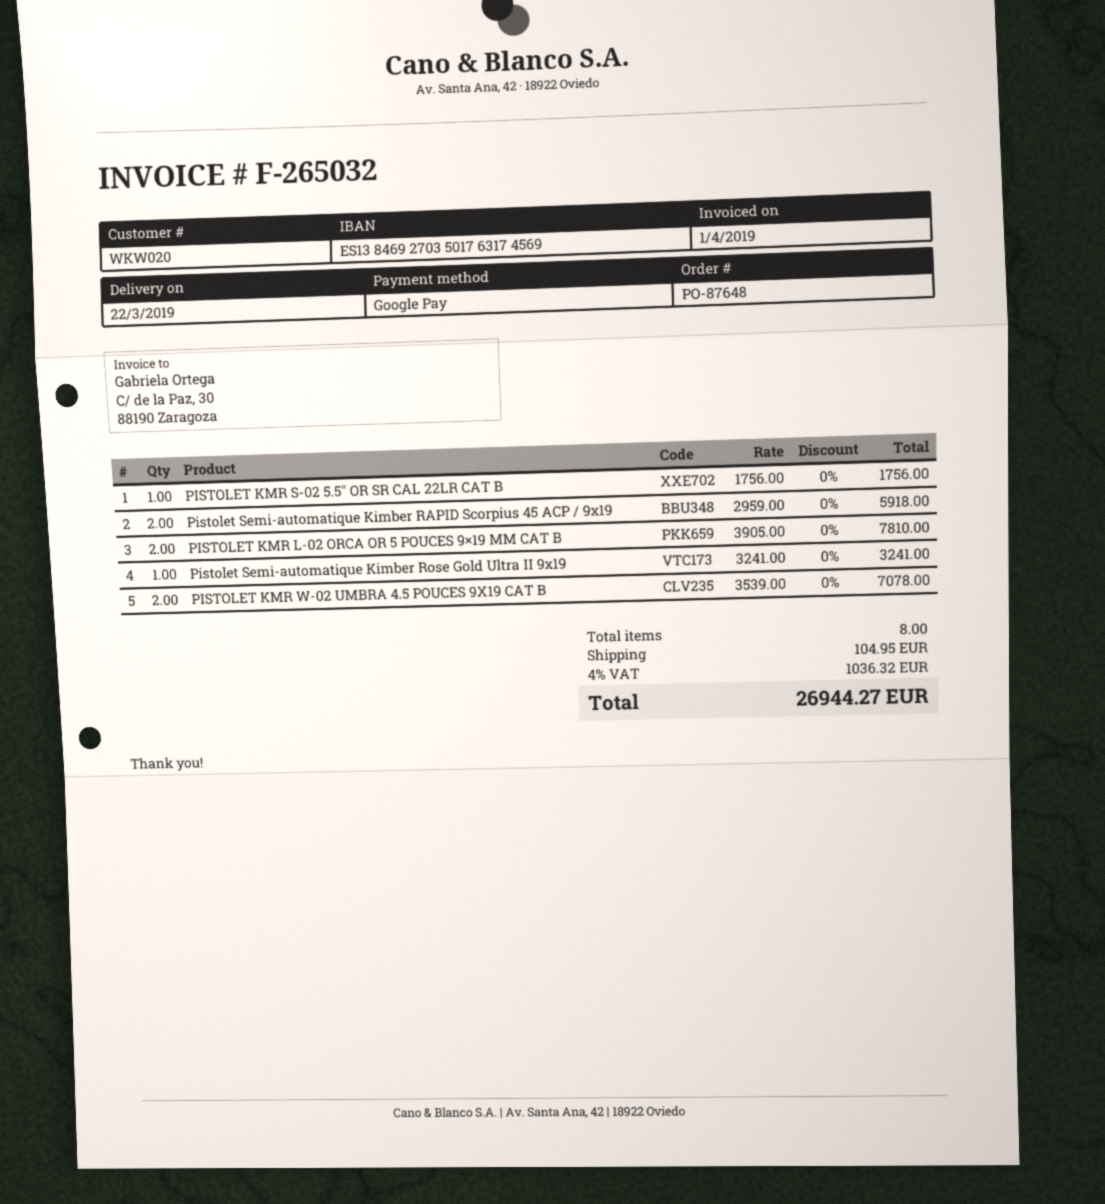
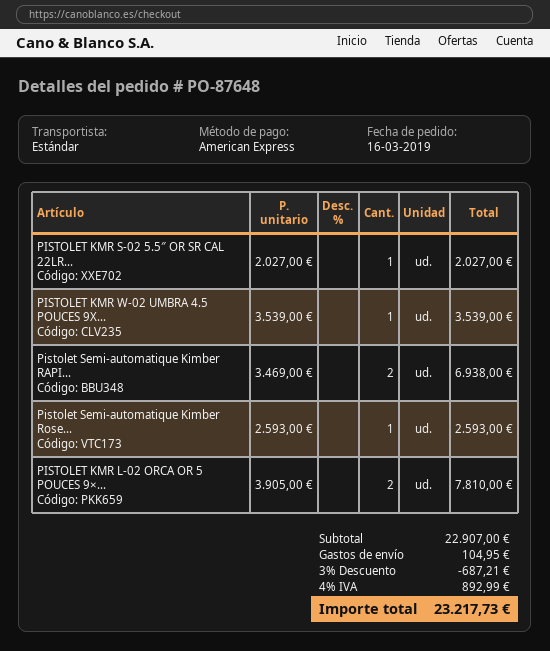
payment method: Google Pay -> American Express
PISTOLET KMR S-02 5.5″ OR SR CAL 22LR CAT B: 1 x 1756.00 = 1756.00 -> 1 x 2027.00 = 2027.00
Pistolet Semi-automatique Kimber RAPID Scorpius 45 ACP / 9x19: 2 x 2959.00 = 5918.00 -> 2 x 3469.00 = 6938.00
Pistolet Semi-automatique Kimber Rose Gold Ultra II 9x19: 1 x 3241.00 = 3241.00 -> 1 x 2593.00 = 2593.00
PISTOLET KMR W-02 UMBRA 4.5 POUCES 9X19 CAT B: 2 x 3539.00 = 7078.00 -> 1 x 3539.00 = 3539.00
discount: none -> 3% = 687.21
tax: 4% = 1036.32 -> 4% = 892.99
total: 26944.27 -> 23217.73

